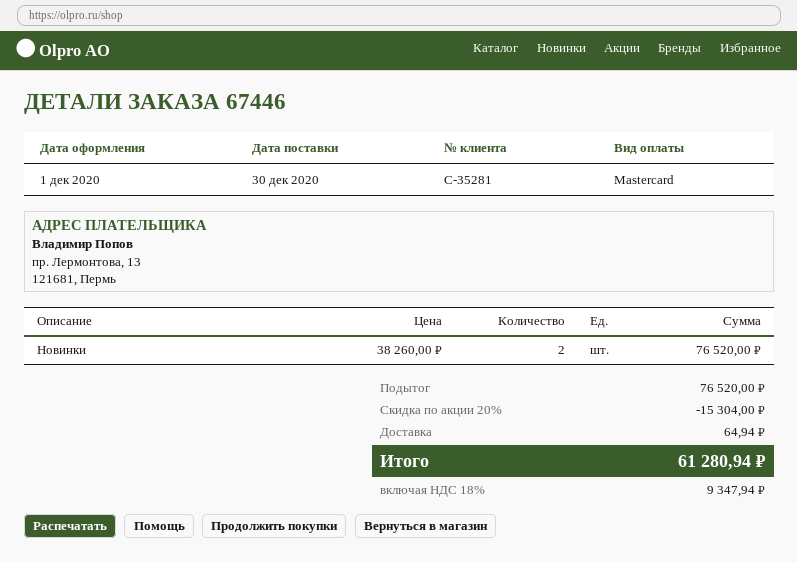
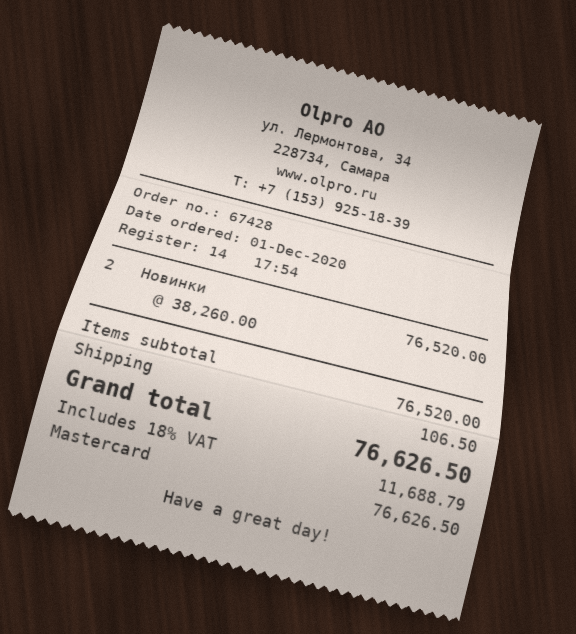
order number: 67446 -> 67428
discount: 20% = 15304.00 -> none
shipping: 64.94 -> 106.50
tax: 18% = 9347.94 -> 18% = 11688.79
total: 61280.94 -> 76626.50

